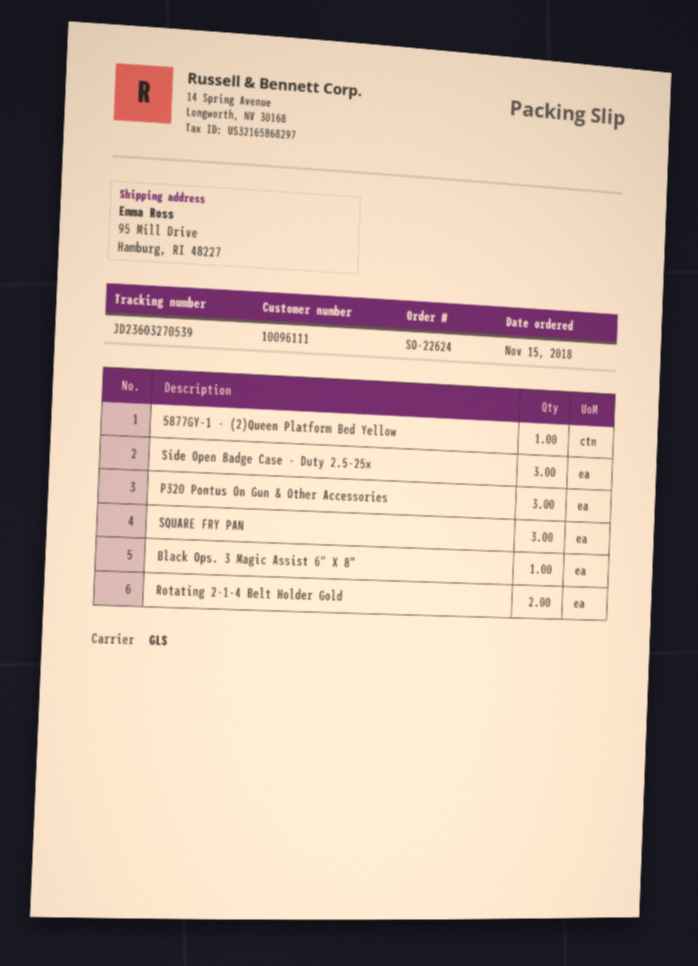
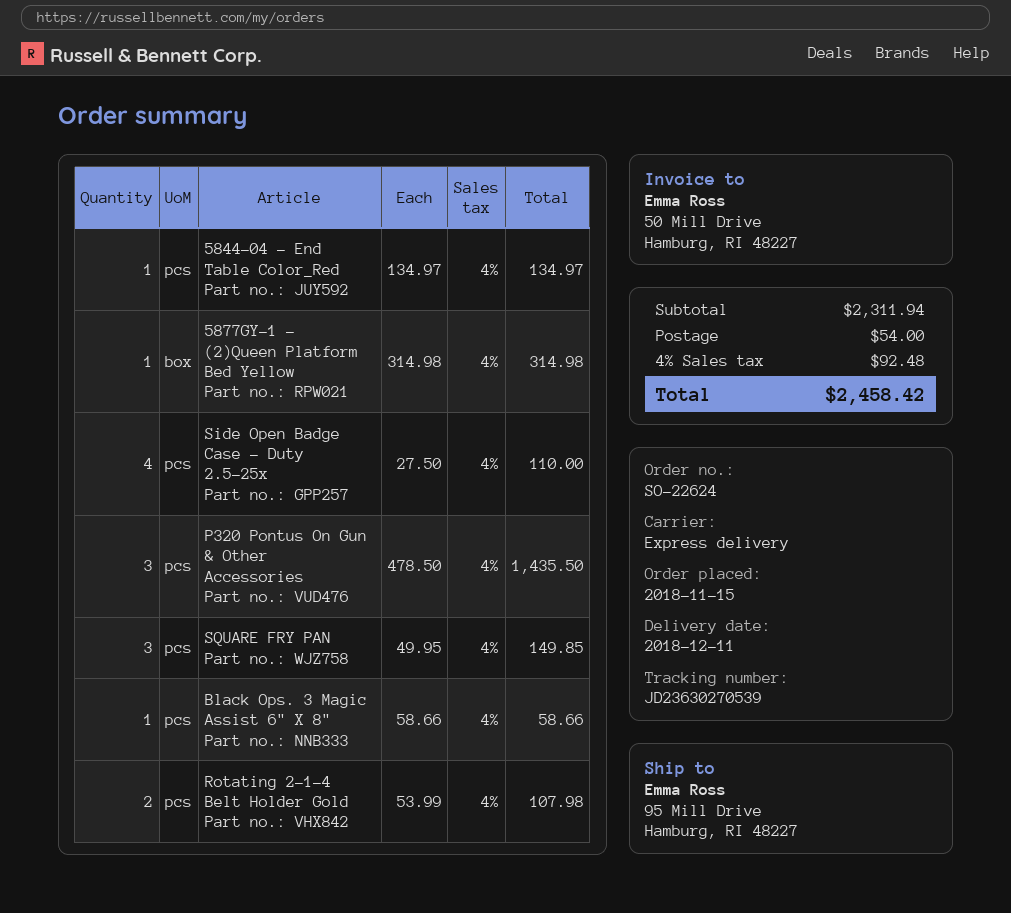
shipping method: GLS -> express
tracking number: JD23603270539 -> JD23630270539
Side Open Badge Case - Duty 2.5-25x: 3 -> 4
5844-04 - End Table Color_Red: none -> 1

